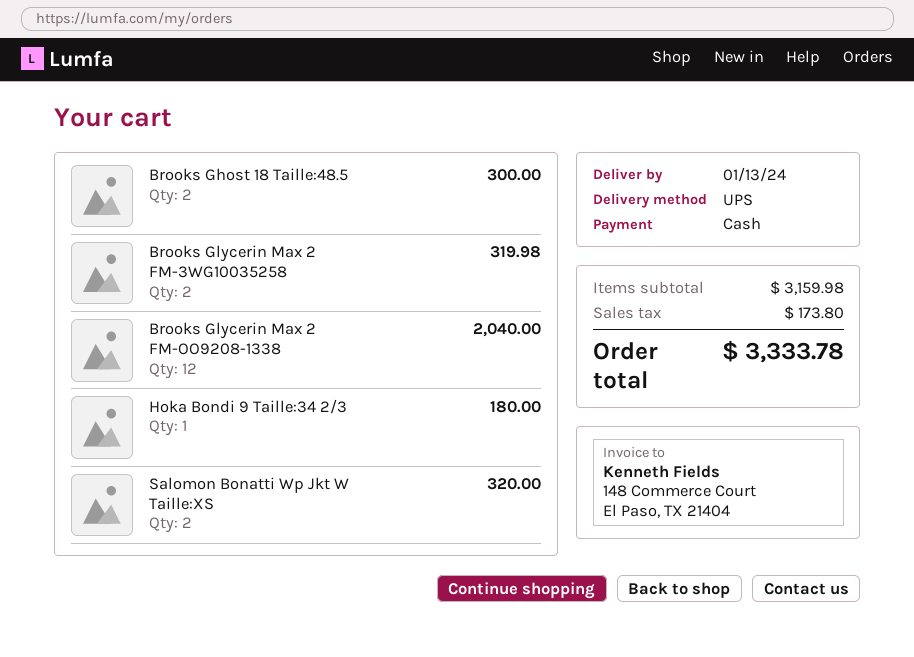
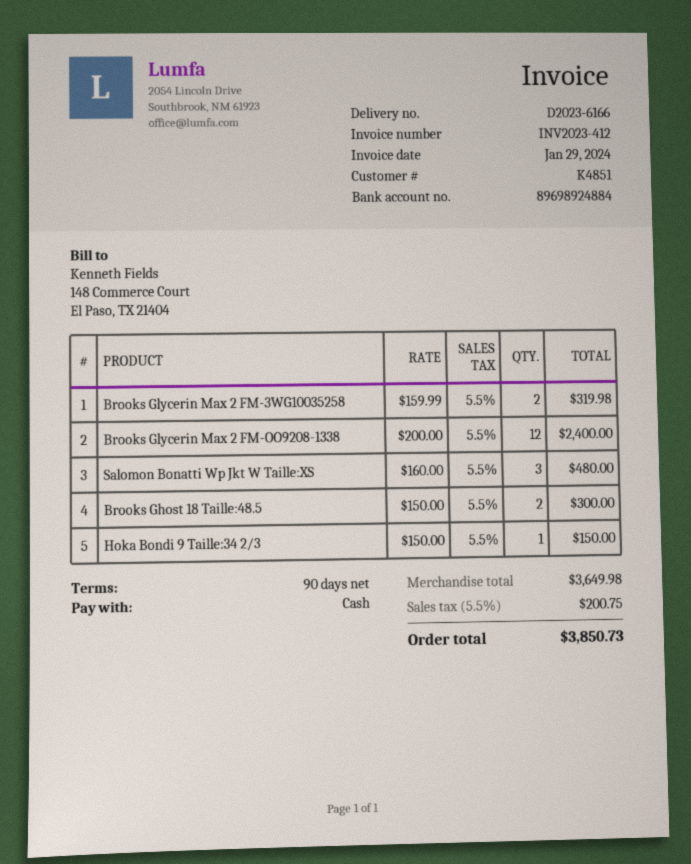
Brooks Glycerin Max 2 FM-OO9208-1338: 12 for 2040.00 -> 12 for 2400.00
Hoka Bondi 9 Taille:34 2/3: 1 for 180.00 -> 1 for 150.00
Salomon Bonatti Wp Jkt W Taille:XS: 2 for 320.00 -> 3 for 480.00
subtotal: 3159.98 -> 3649.98
tax: 173.80 -> 200.75
total: 3333.78 -> 3850.73

